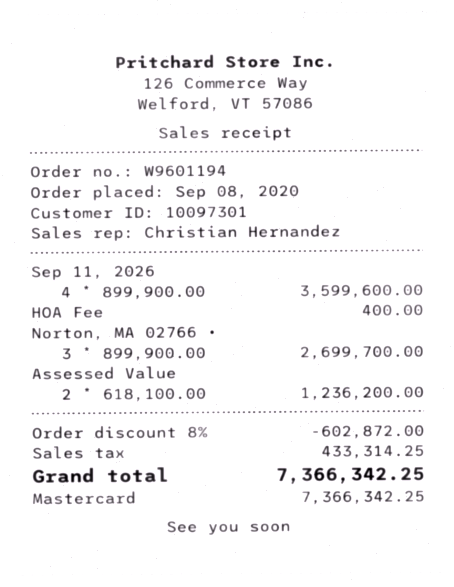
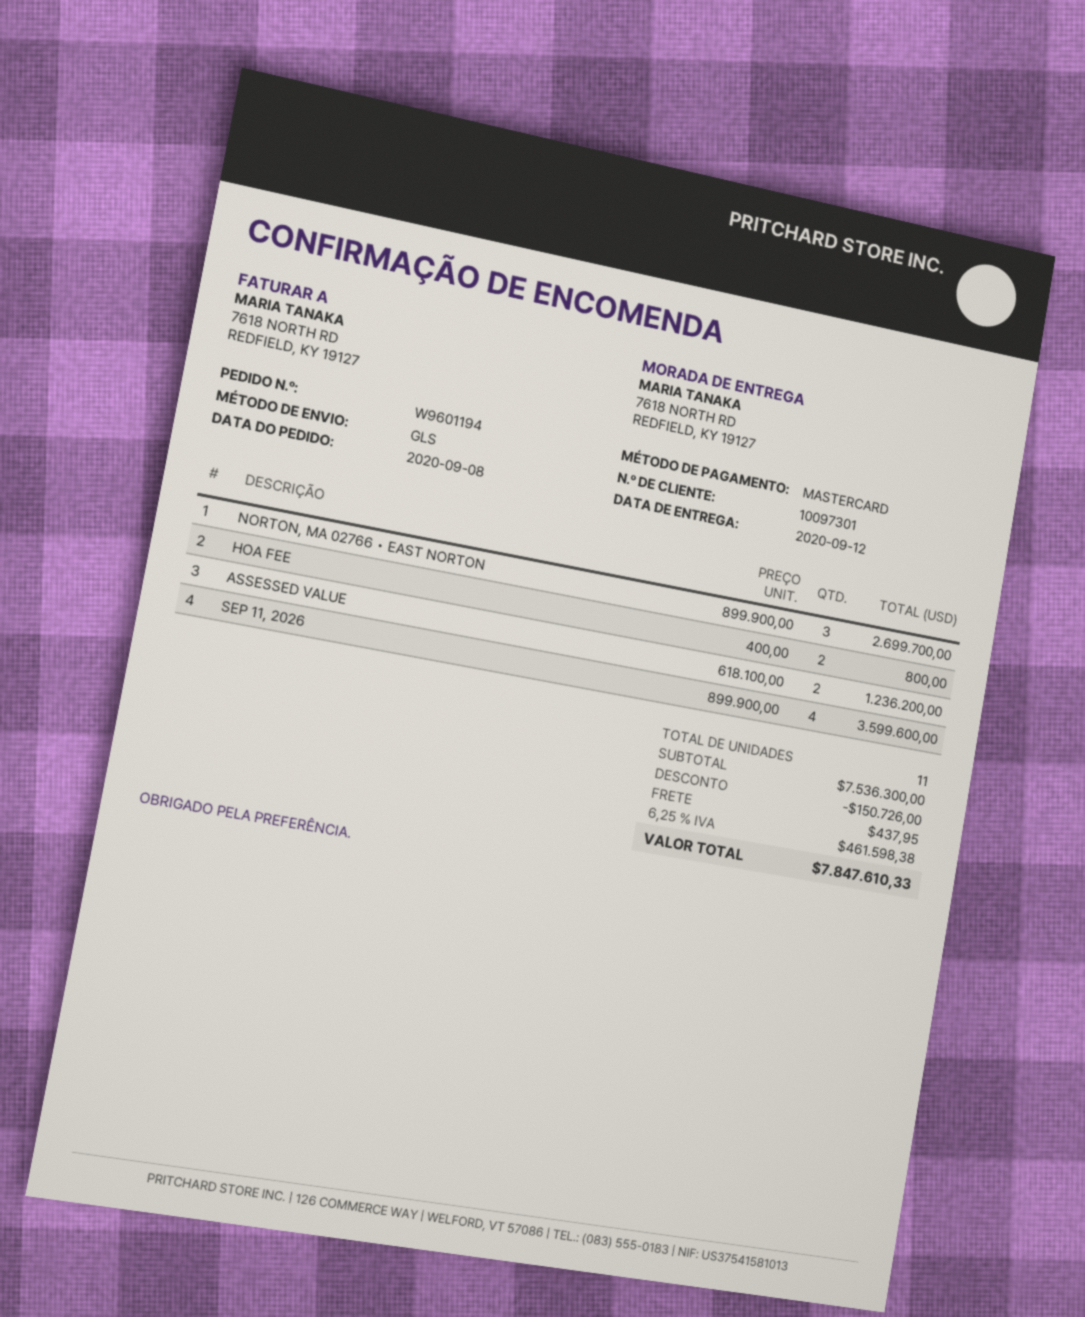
HOA Fee: 1 x 400.00 = 400.00 -> 2 x 400.00 = 800.00
discount: 602872.00 -> 150726.00
shipping: none -> 437.95
tax: 433314.25 -> 461598.38
total: 7366342.25 -> 7847610.33

